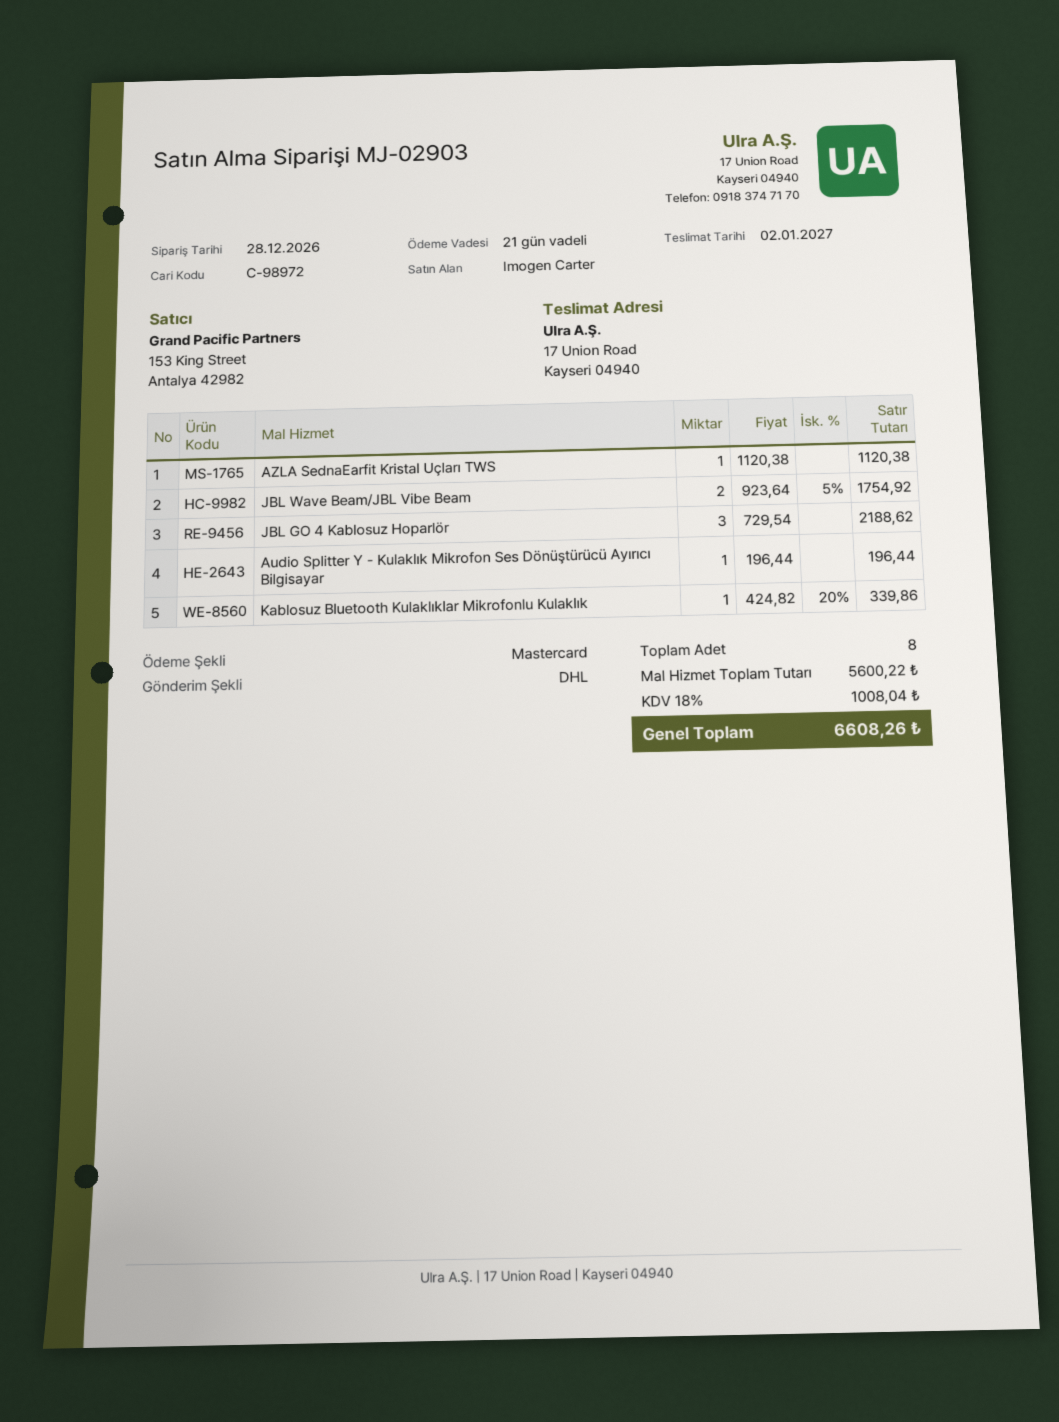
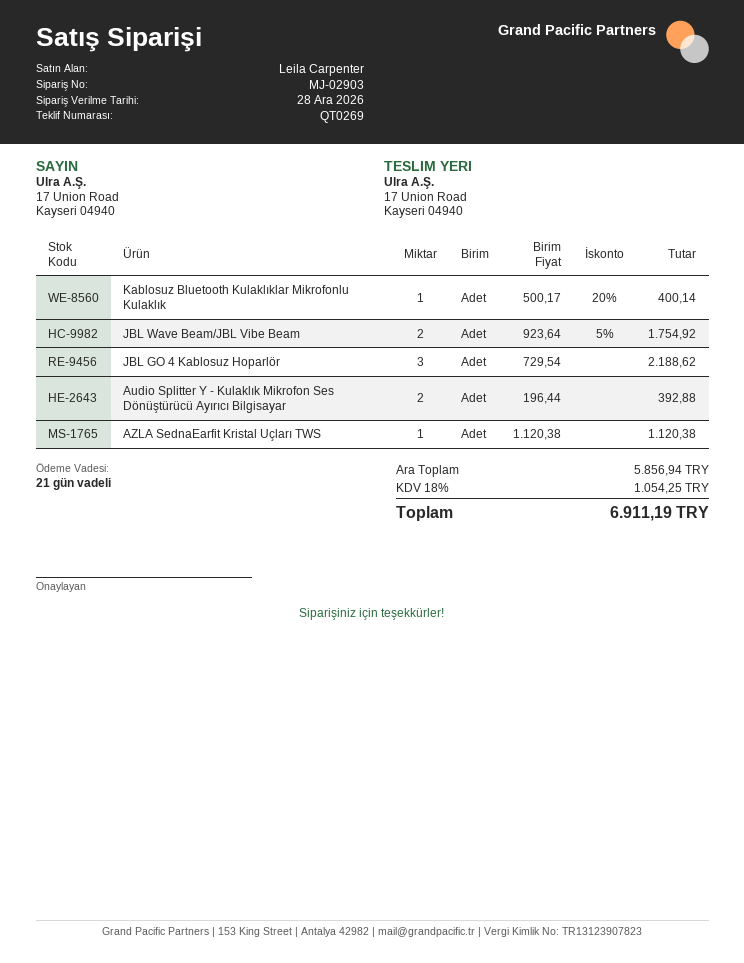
ordered by: Imogen Carter -> Leila Carpenter
Audio Splitter Y - Kulaklık Mikrofon Ses Dönüştürücü Ayırıcı Bilgisayar: 1 x 196.44 = 196.44 -> 2 x 196.44 = 392.88
Kablosuz Bluetooth Kulaklıklar Mikrofonlu Kulaklık: 1 x 424.82 - 20% = 339.86 -> 1 x 500.17 - 20% = 400.14
subtotal: 5600.22 -> 5856.94
tax: 18% = 1008.04 -> 18% = 1054.25
total: 6608.26 -> 6911.19

